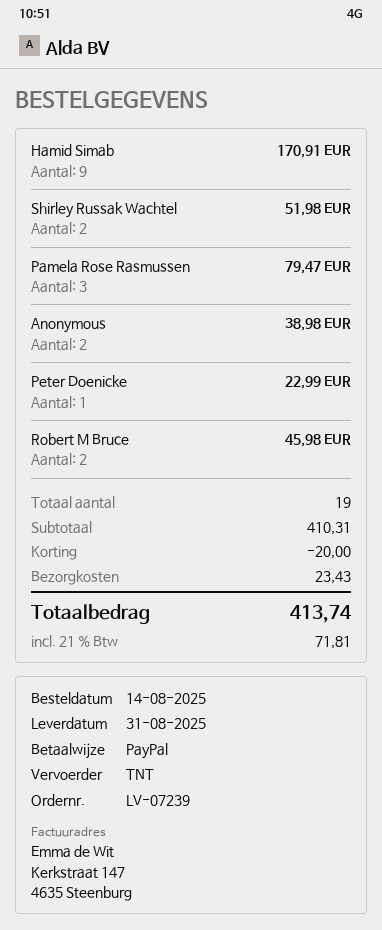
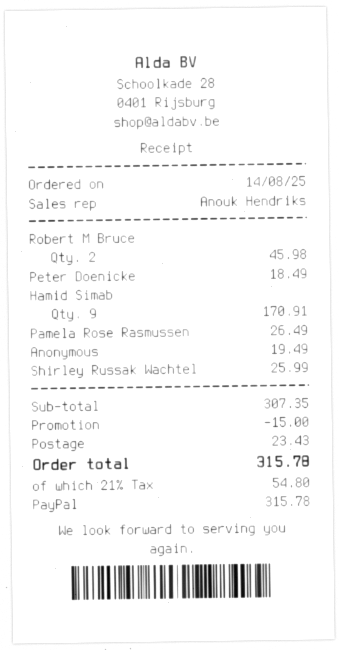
Shirley Russak Wachtel: 2 for 51.98 -> 1 for 25.99
Pamela Rose Rasmussen: 3 for 79.47 -> 1 for 26.49
Anonymous: 2 for 38.98 -> 1 for 19.49
Peter Doenicke: 1 for 22.99 -> 1 for 18.49
subtotal: 410.31 -> 307.35
discount: 20.00 -> 15.00
tax: 21% = 71.81 -> 21% = 54.80
total: 413.74 -> 315.78

